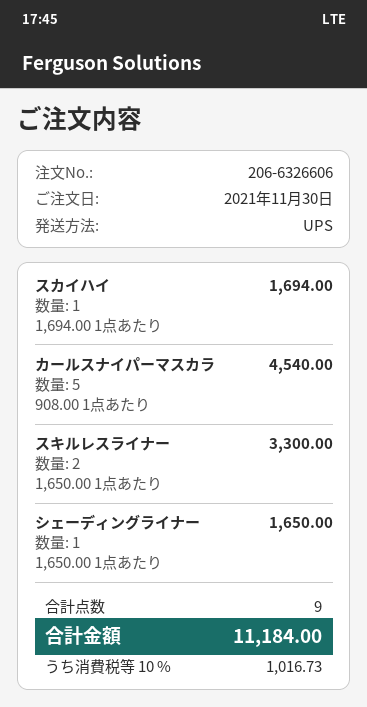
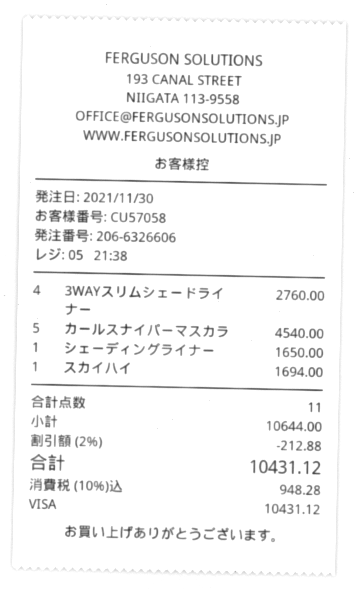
スキルレスライナー: 2 for 3300.00 -> none
3WAYスリムシェードライナー: none -> 4 for 2760.00
total quantity: 9 -> 11
discount: none -> 2% = 212.88
tax: 10% = 1016.73 -> 10% = 948.28
total: 11184.00 -> 10431.12

